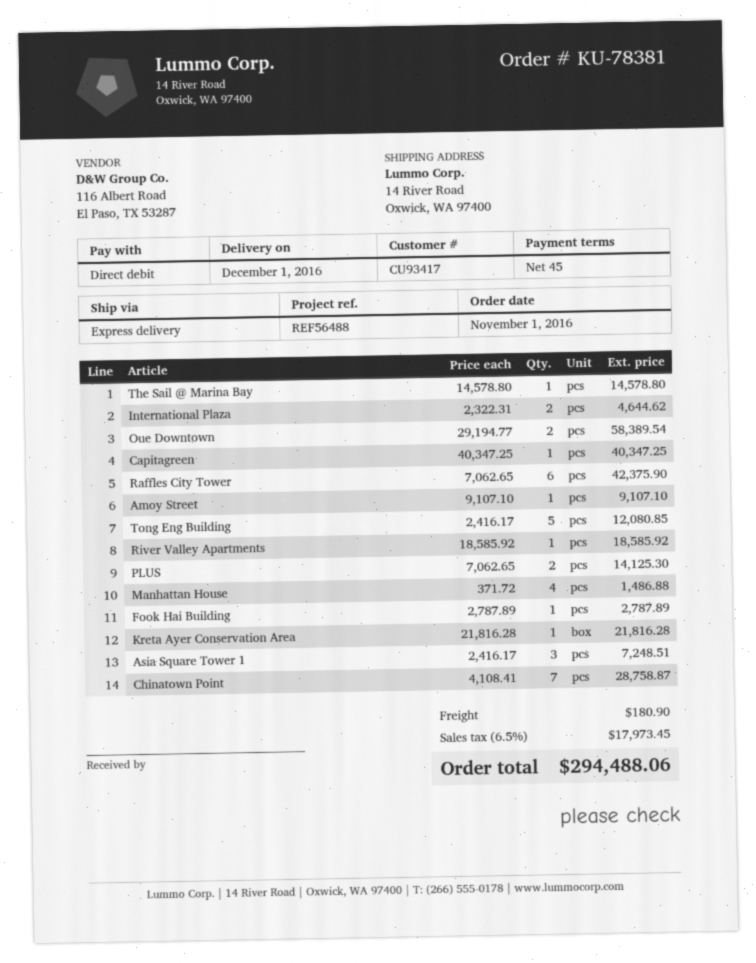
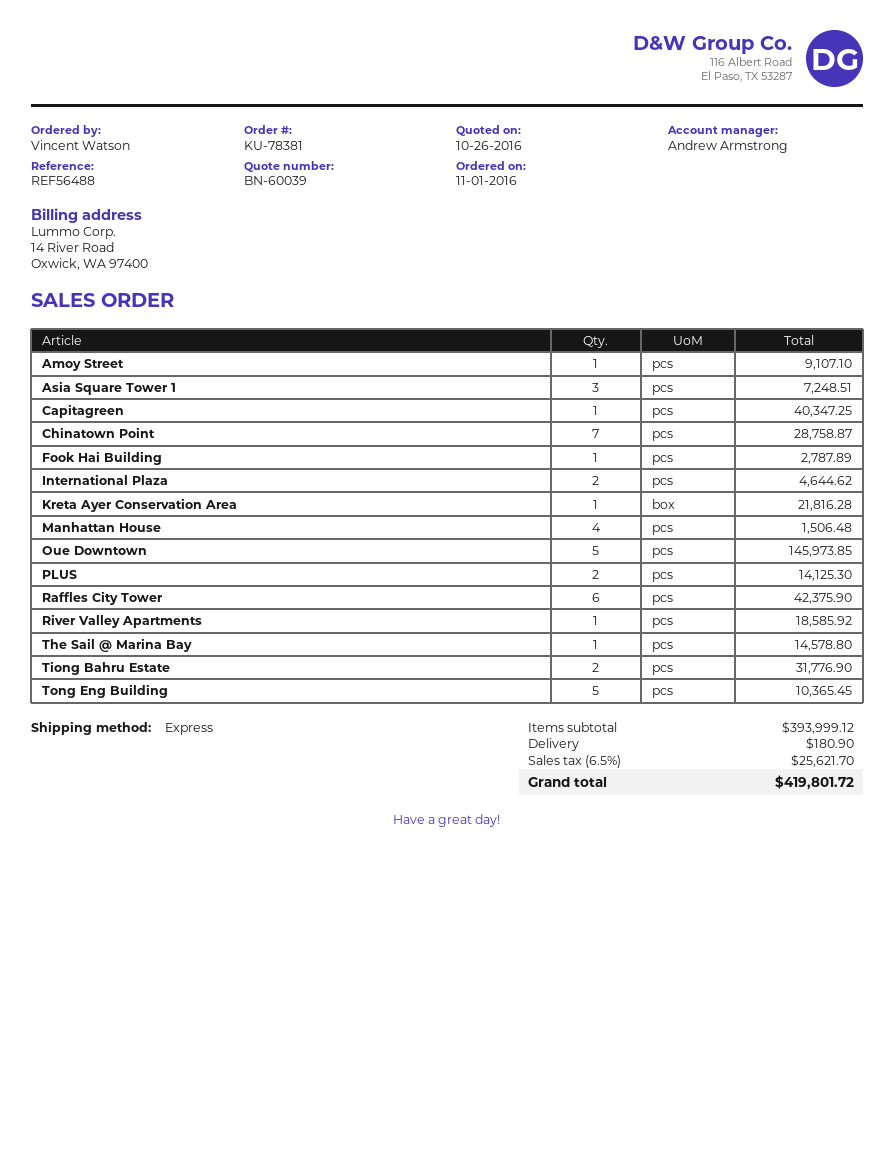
Oue Downtown: 2 for 58389.54 -> 5 for 145973.85
Tong Eng Building: 5 for 12080.85 -> 5 for 10365.45
Manhattan House: 4 for 1486.88 -> 4 for 1506.48
Tiong Bahru Estate: none -> 2 for 31776.90
tax: 6.5% = 17973.45 -> 6.5% = 25621.70
total: 294488.06 -> 419801.72

